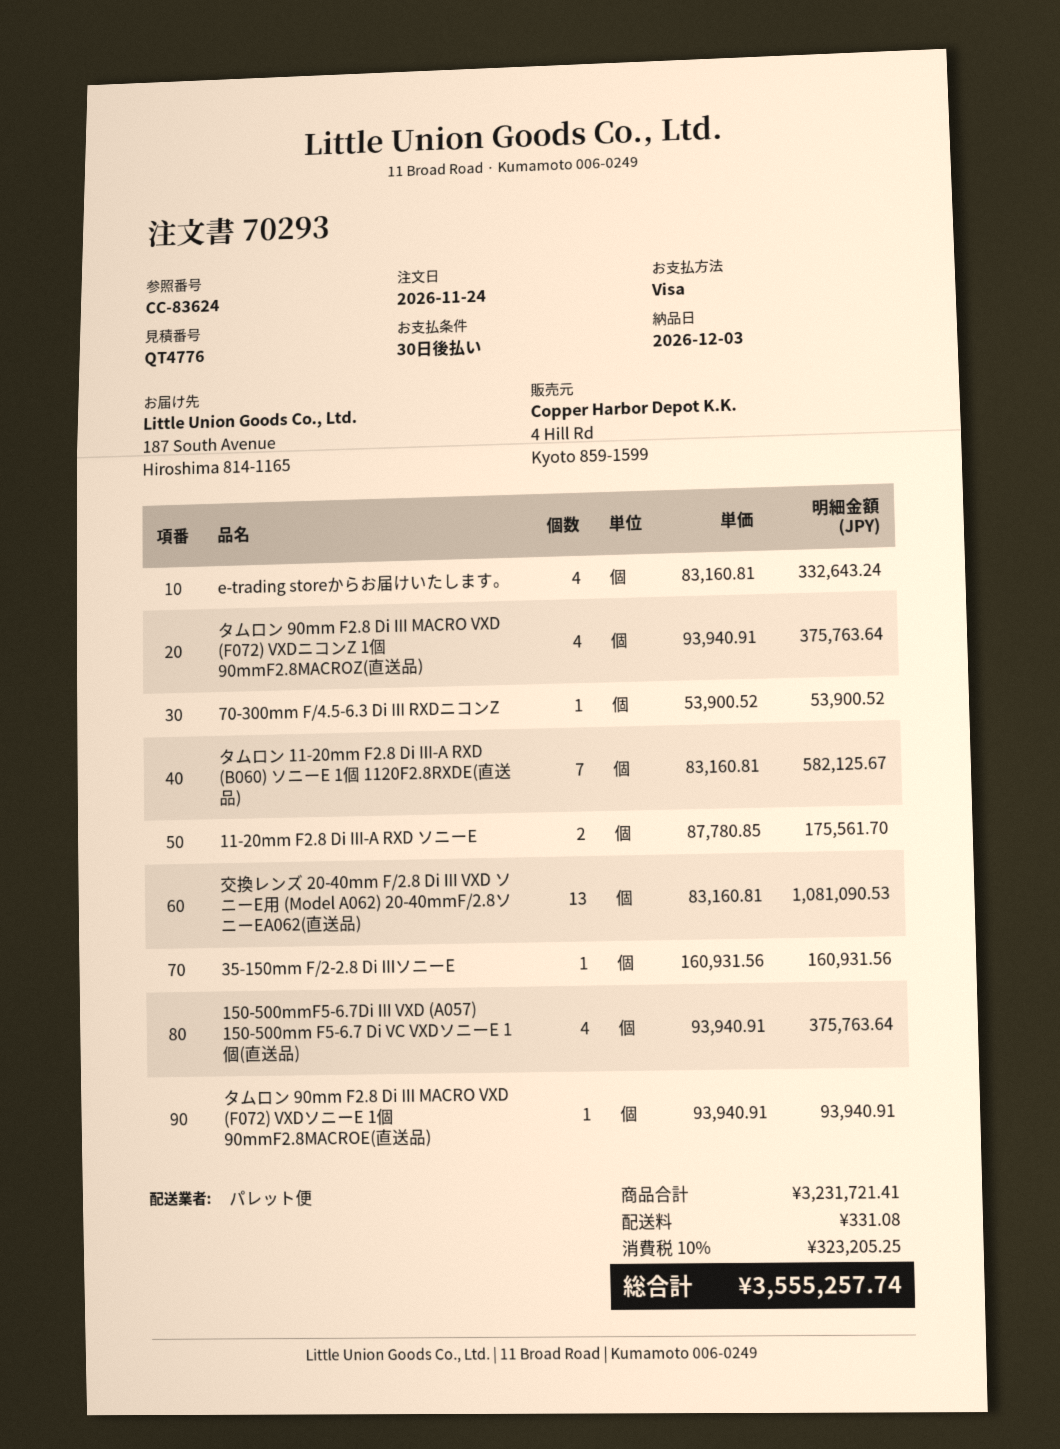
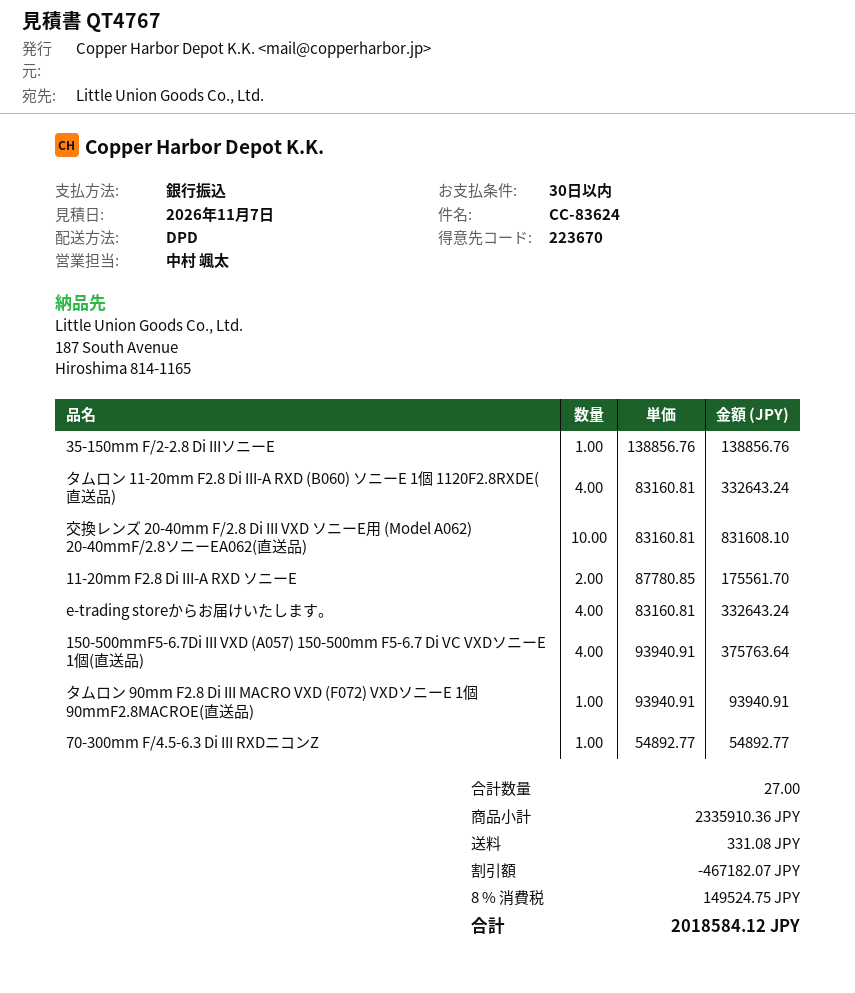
quote number: QT4776 -> QT4767
payment method: Visa -> bank transfer
shipping method: pallet freight -> DPD
タムロン 90mm F2.8 Di III MACRO VXD (F072) VXDニコンZ 1個 90mmF2.8MACROZ(直送品): 4 x 93940.91 = 375763.64 -> none
70-300mm F/4.5-6.3 Di III RXDニコンZ: 1 x 53900.52 = 53900.52 -> 1 x 54892.77 = 54892.77
タムロン 11-20mm F2.8 Di III-A RXD (B060) ソニーE 1個 1120F2.8RXDE(直送品): 7 x 83160.81 = 582125.67 -> 4 x 83160.81 = 332643.24
交換レンズ 20-40mm F/2.8 Di III VXD ソニーE用 (Model A062) 20-40mmF/2.8ソニーEA062(直送品): 13 x 83160.81 = 1081090.53 -> 10 x 83160.81 = 831608.10
35-150mm F/2-2.8 Di IIIソニーE: 1 x 160931.56 = 160931.56 -> 1 x 138856.76 = 138856.76
subtotal: 3231721.41 -> 2335910.36
discount: none -> 467182.07
tax: 10% = 323205.25 -> 8% = 149524.75
total: 3555257.74 -> 2018584.12

